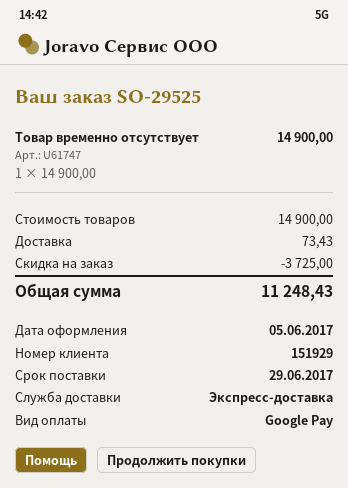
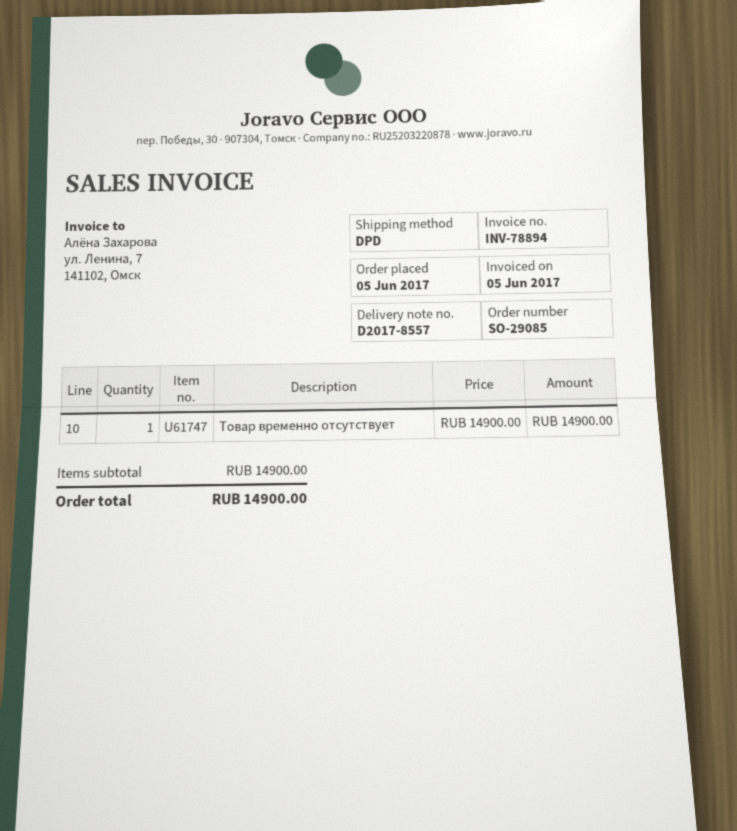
order number: SO-29525 -> SO-29085
shipping method: express -> DPD
discount: 3725.00 -> none
shipping: 73.43 -> none
total: 11248.43 -> 14900.00

